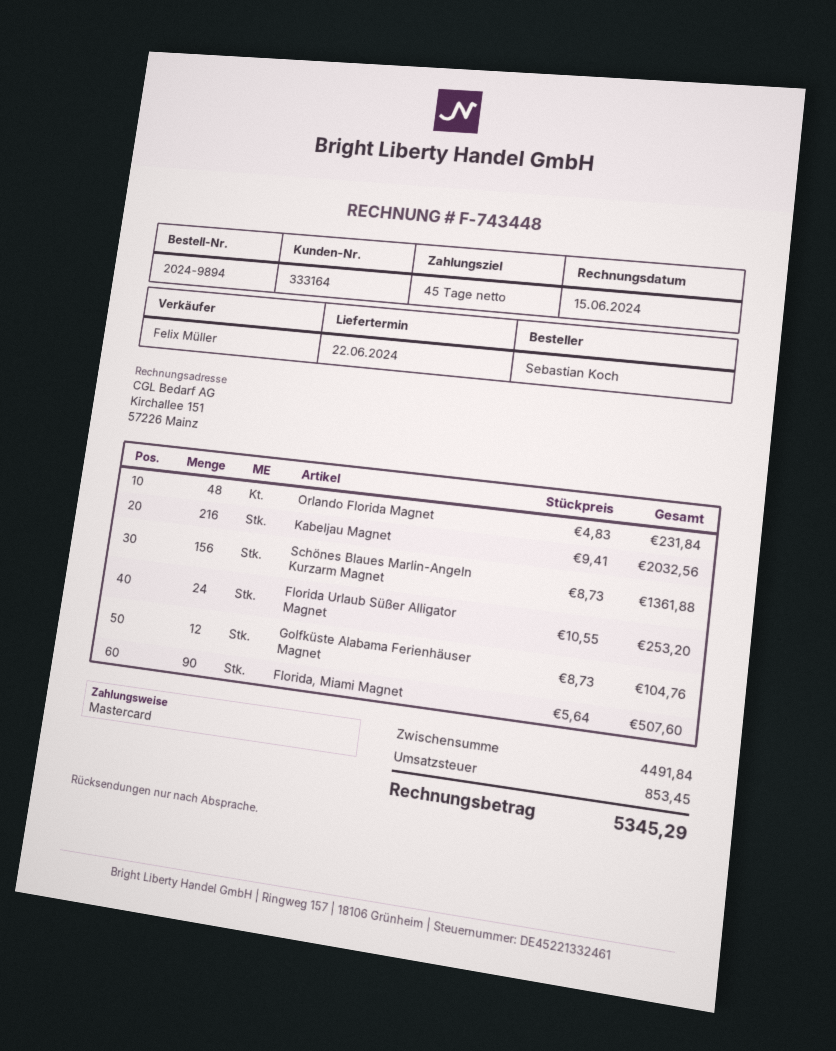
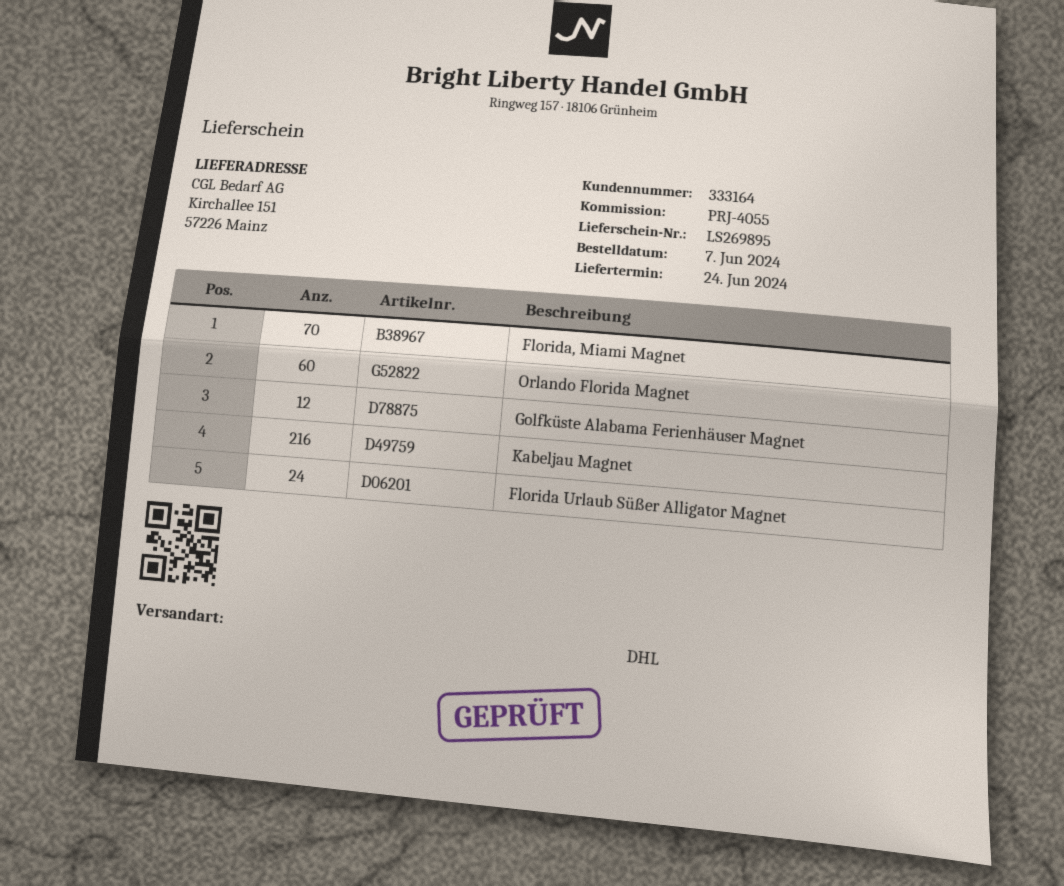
delivery date: 2024-06-22 -> 2024-06-24
Orlando Florida Magnet: 48 -> 60
Schönes Blaues Marlin-Angeln Kurzarm Magnet: 156 -> none
Florida, Miami Magnet: 90 -> 70

